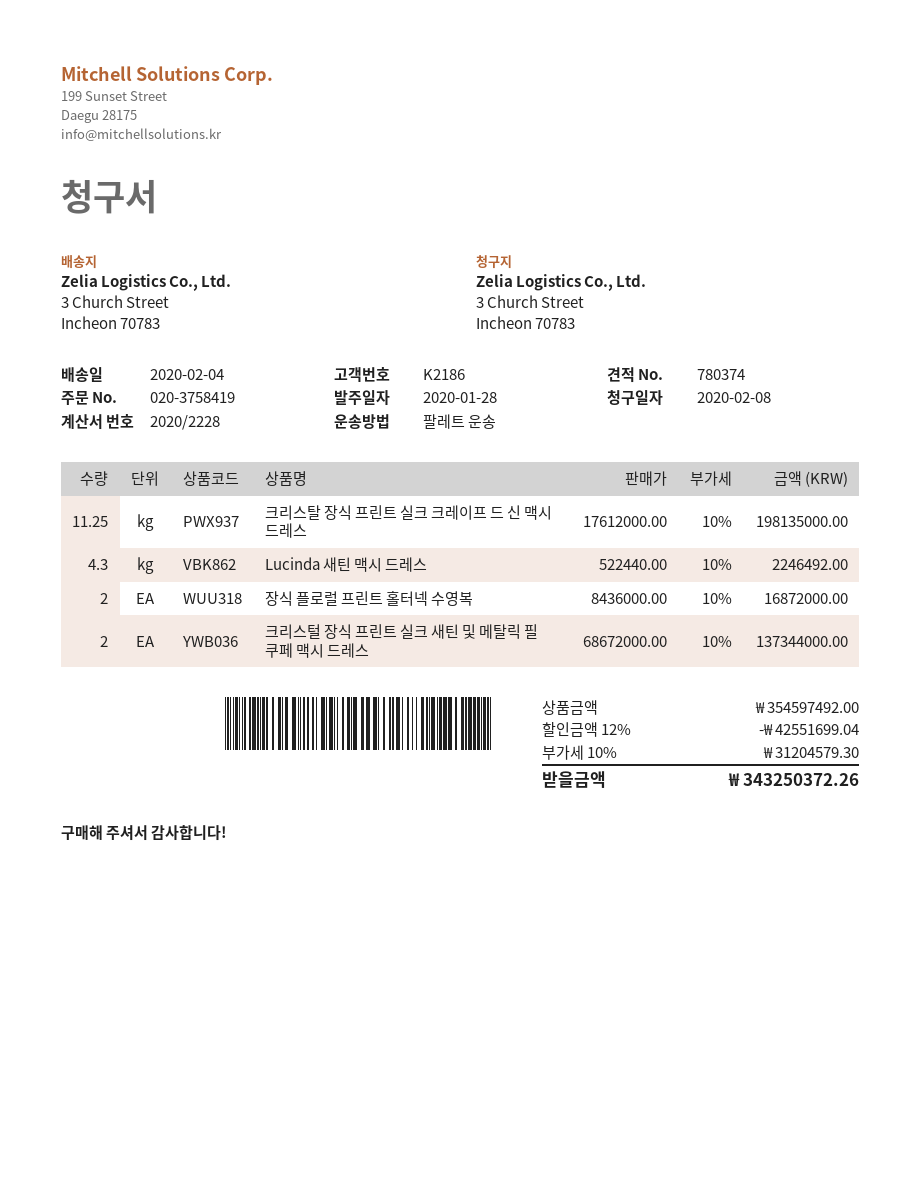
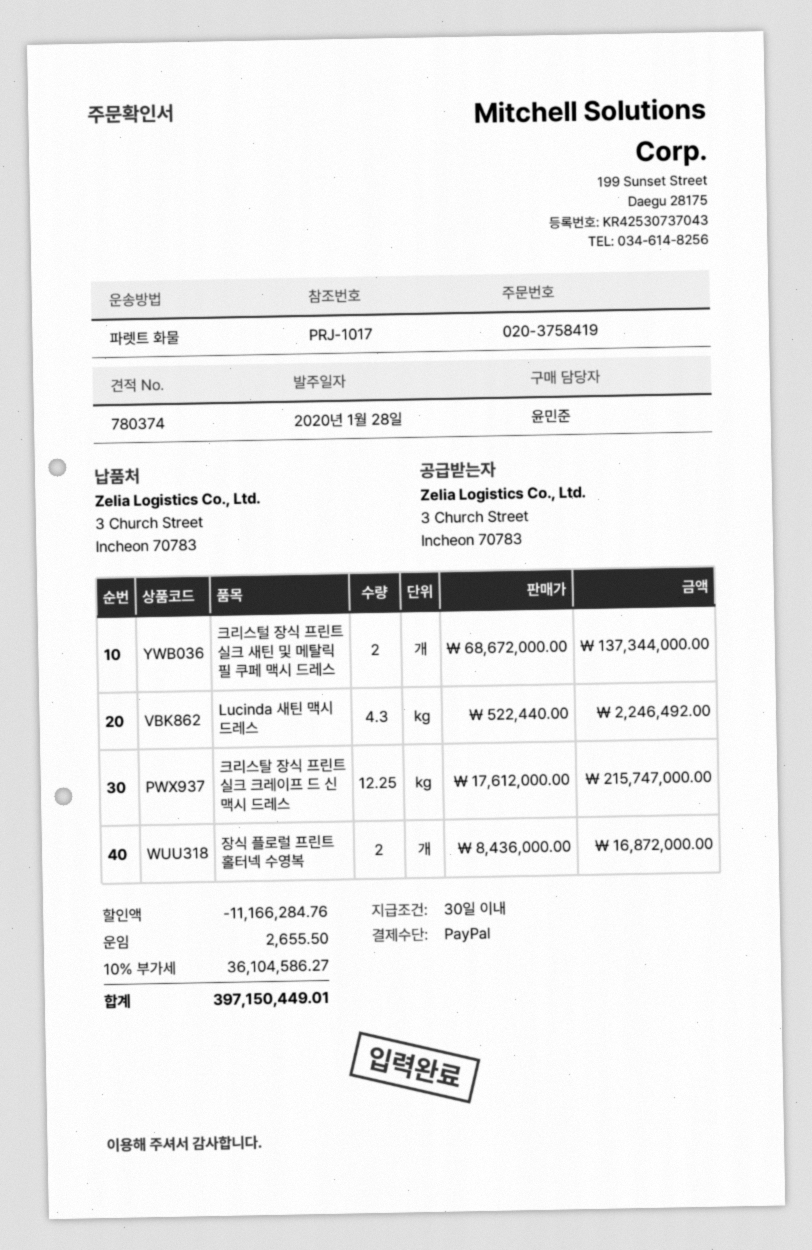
크리스탈 장식 프린트 실크 크레이프 드 신 맥시 드레스: 11.25 x 17612000.00 = 198135000.00 -> 12.25 x 17612000.00 = 215747000.00
discount: 42551699.04 -> 11166284.76
shipping: none -> 2655.50
tax: 10% = 31204579.30 -> 10% = 36104586.27
total: 343250372.26 -> 397150449.01

